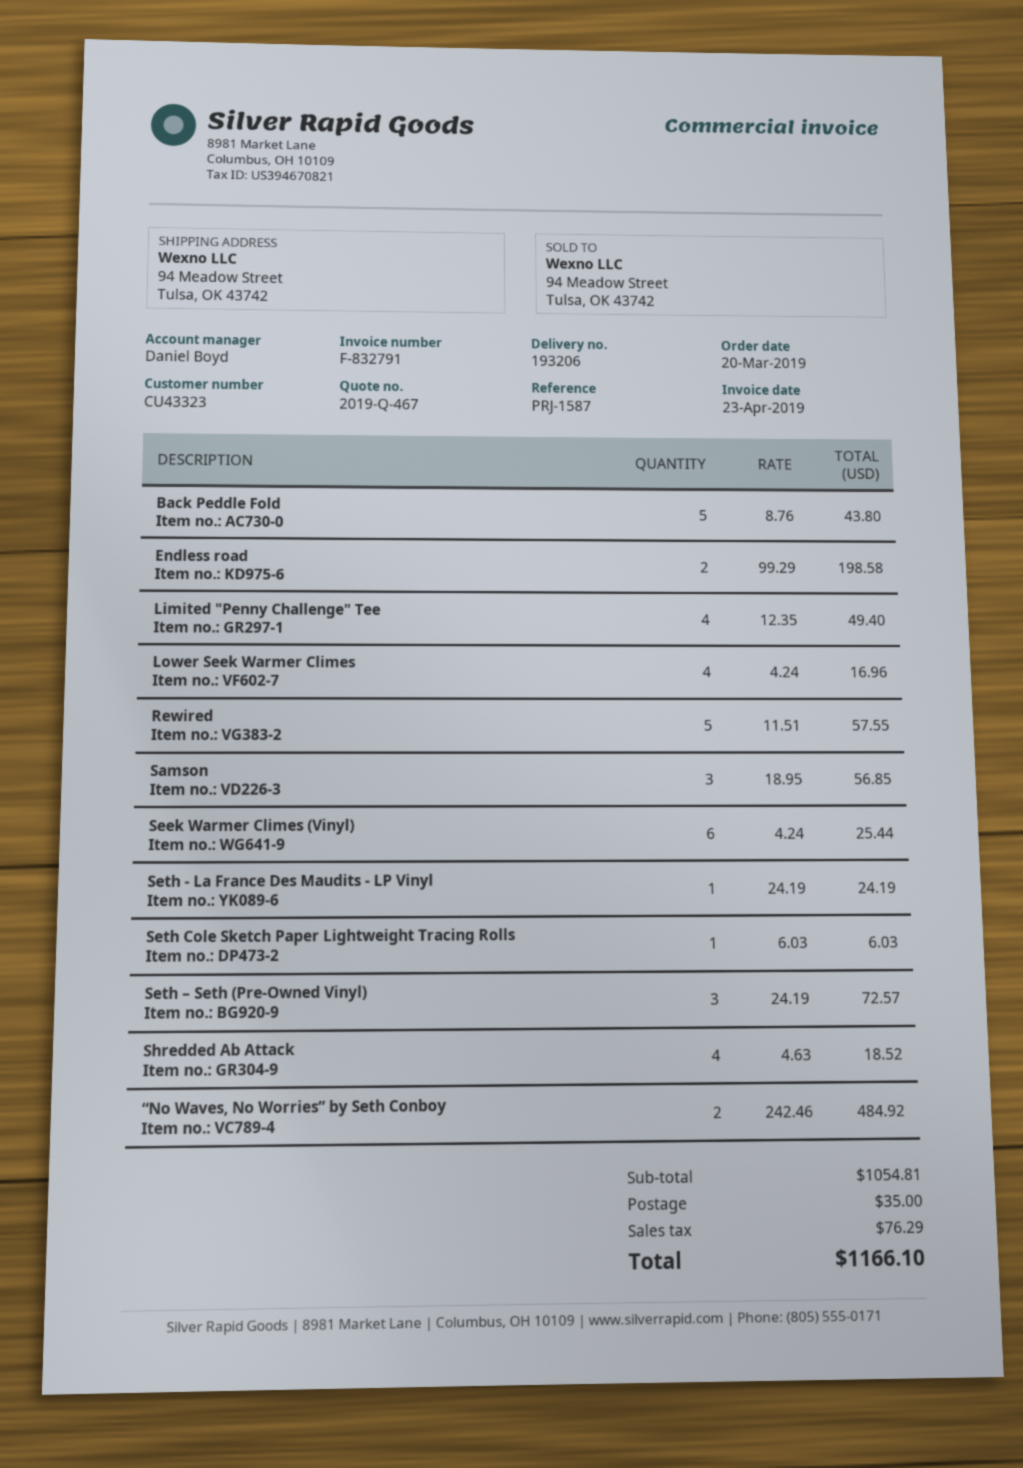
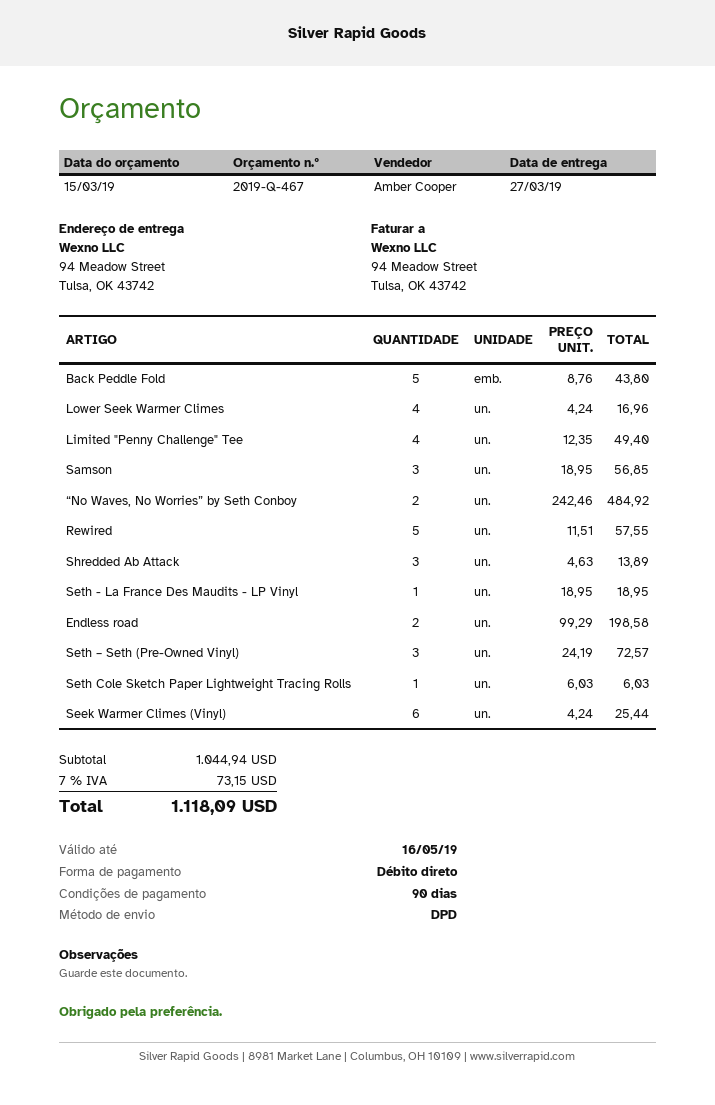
sales rep: Daniel Boyd -> Amber Cooper
Seth - La France Des Maudits - LP Vinyl: 1 x 24.19 = 24.19 -> 1 x 18.95 = 18.95
Shredded Ab Attack: 4 x 4.63 = 18.52 -> 3 x 4.63 = 13.89
subtotal: 1054.81 -> 1044.94
shipping: 35.00 -> none
tax: 76.29 -> 73.15
total: 1166.10 -> 1118.09

